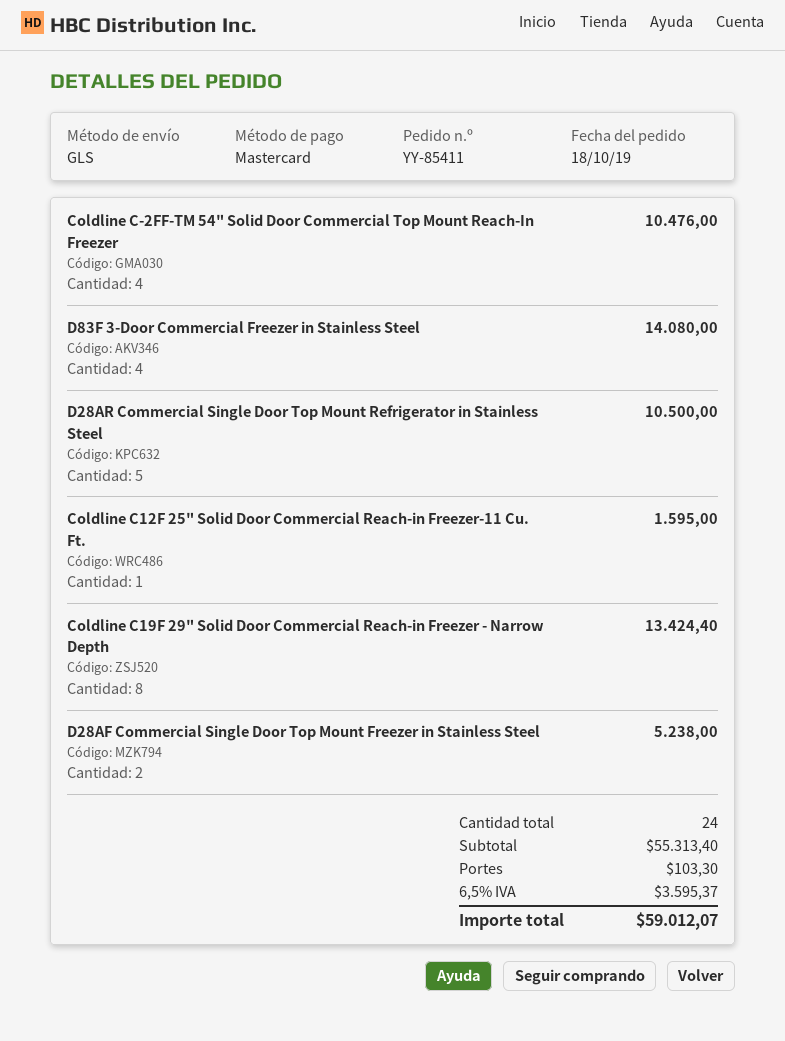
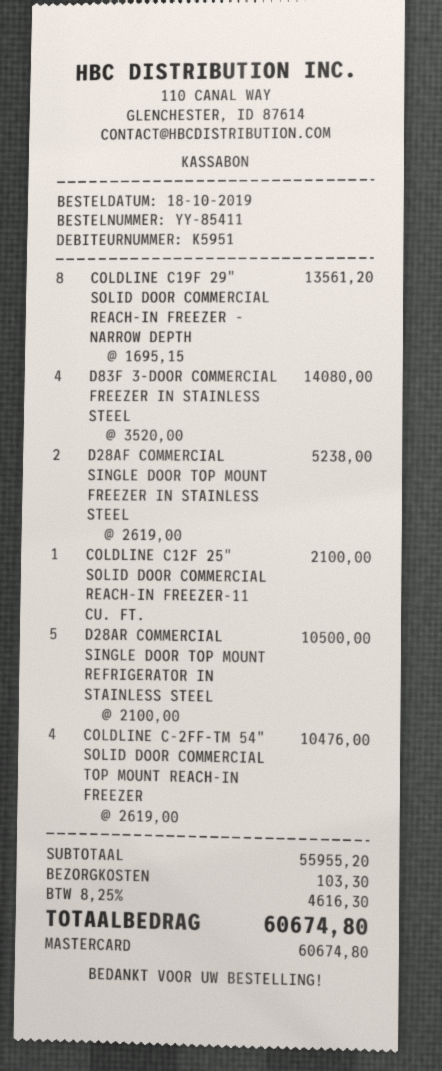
Coldline C12F 25" Solid Door Commercial Reach-in Freezer-11 Cu. Ft.: 1 for 1595.00 -> 1 for 2100.00
Coldline C19F 29" Solid Door Commercial Reach-in Freezer - Narrow Depth: 8 for 13424.40 -> 8 for 13561.20
subtotal: 55313.40 -> 55955.20
tax: 6.5% = 3595.37 -> 8.25% = 4616.30
total: 59012.07 -> 60674.80

